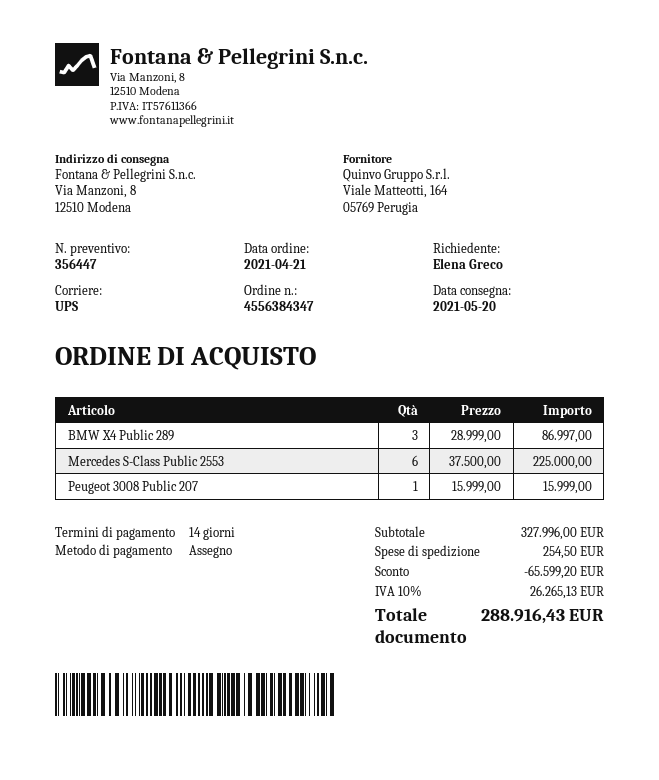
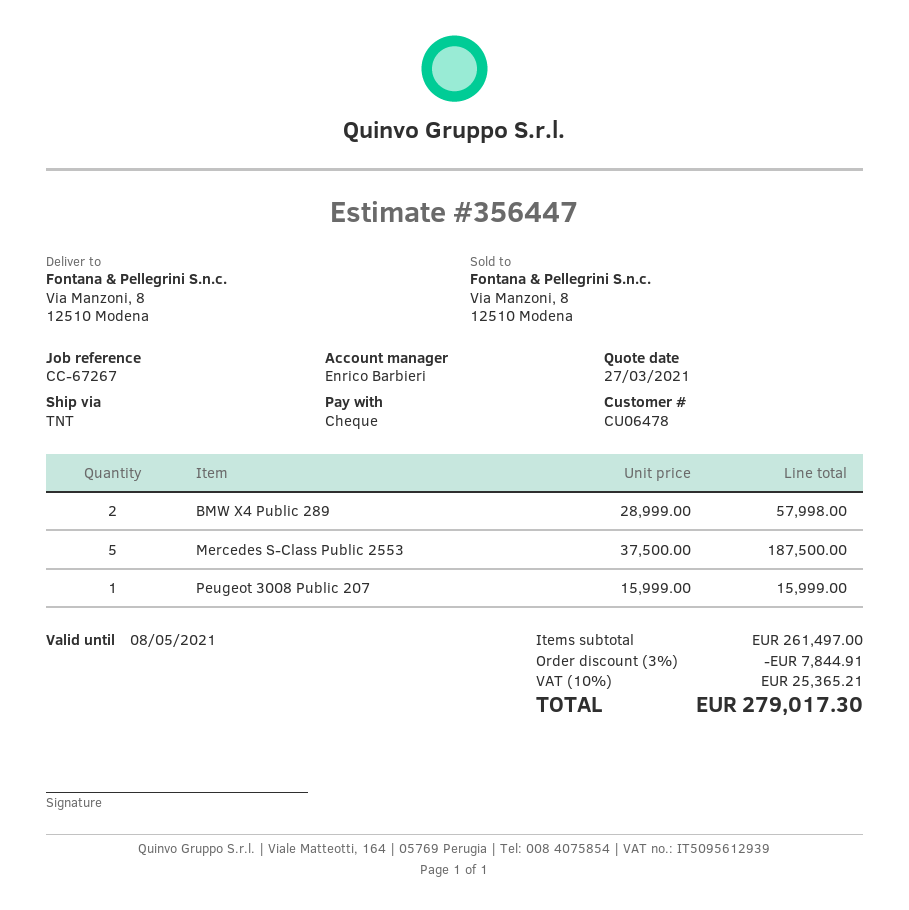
shipping method: UPS -> TNT
BMW X4 Public 289: 3 x 28999.00 = 86997.00 -> 2 x 28999.00 = 57998.00
Mercedes S-Class Public 2553: 6 x 37500.00 = 225000.00 -> 5 x 37500.00 = 187500.00
subtotal: 327996.00 -> 261497.00
discount: 65599.20 -> 7844.91
shipping: 254.50 -> none
tax: 10% = 26265.13 -> 10% = 25365.21
total: 288916.43 -> 279017.30

